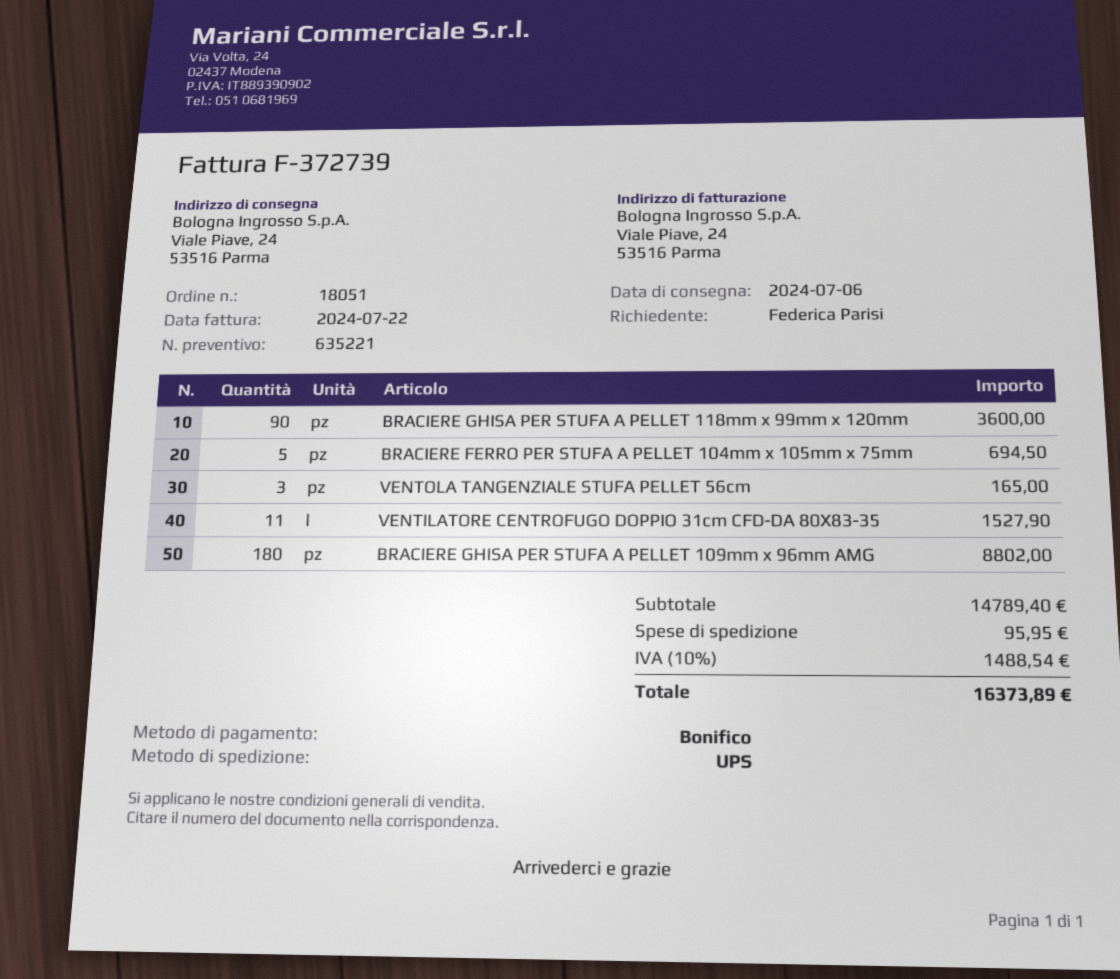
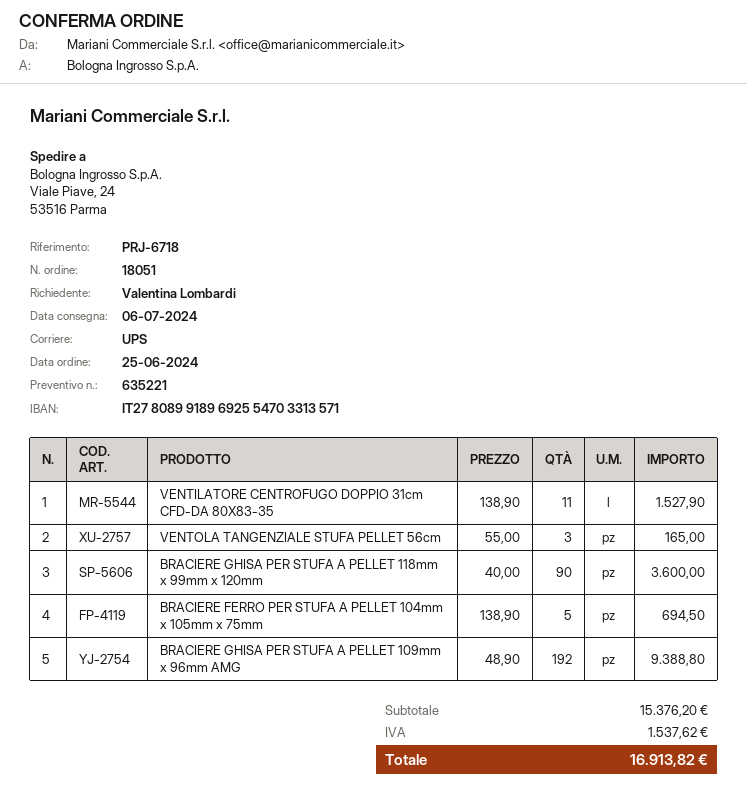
ordered by: Federica Parisi -> Valentina Lombardi
BRACIERE GHISA PER STUFA A PELLET 109mm x 96mm AMG: 180 for 8802.00 -> 192 for 9388.80
subtotal: 14789.40 -> 15376.20
shipping: 95.95 -> none
tax: 1488.54 -> 1537.62
total: 16373.89 -> 16913.82

